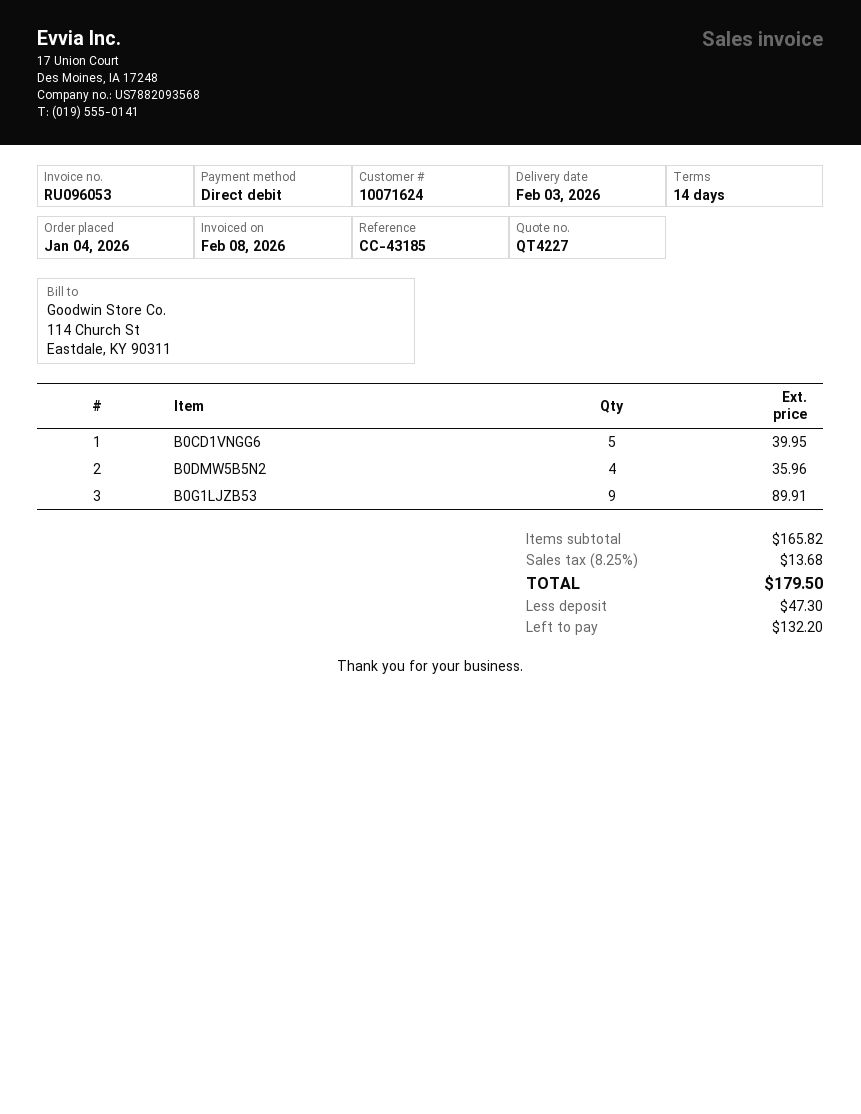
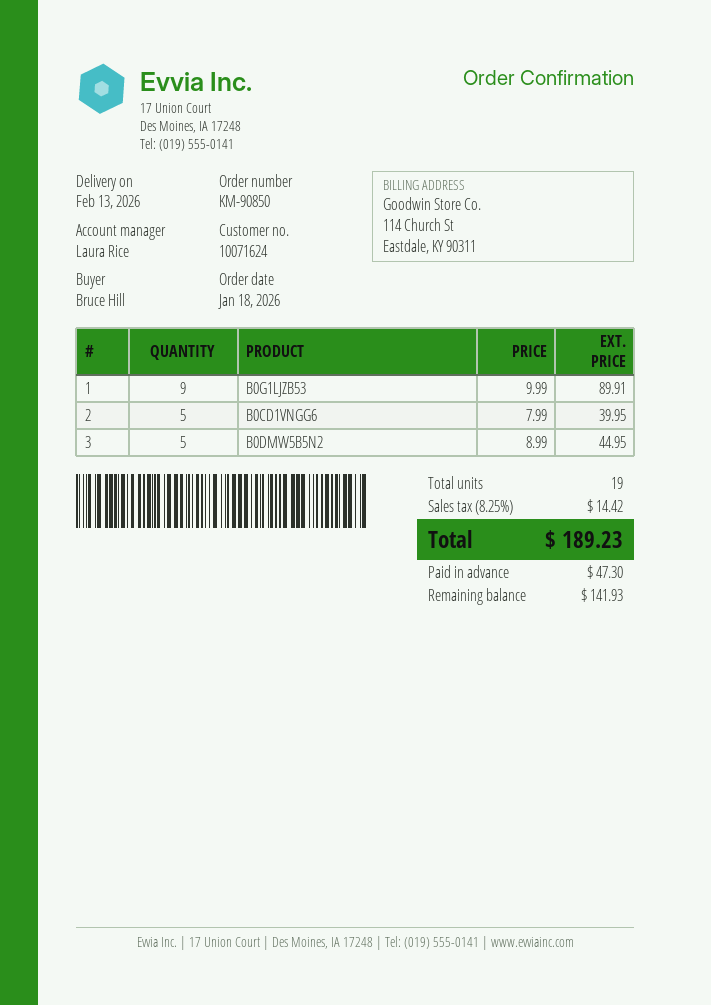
order date: 2026-01-04 -> 2026-01-18
delivery date: 2026-02-03 -> 2026-02-13
B0DMW5B5N2: 4 for 35.96 -> 5 for 44.95
tax: 8.25% = 13.68 -> 8.25% = 14.42
total: 179.50 -> 189.23
balance: 132.20 -> 141.93

